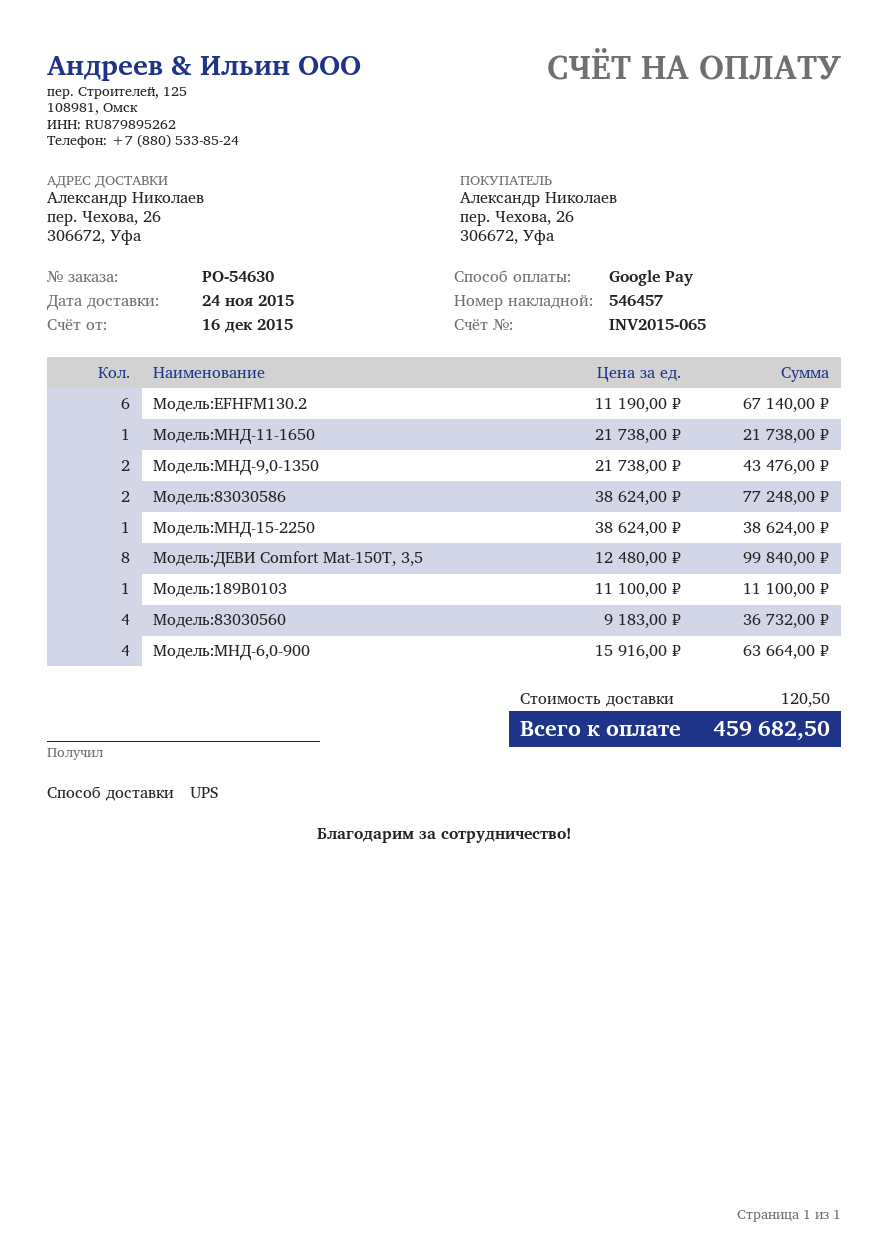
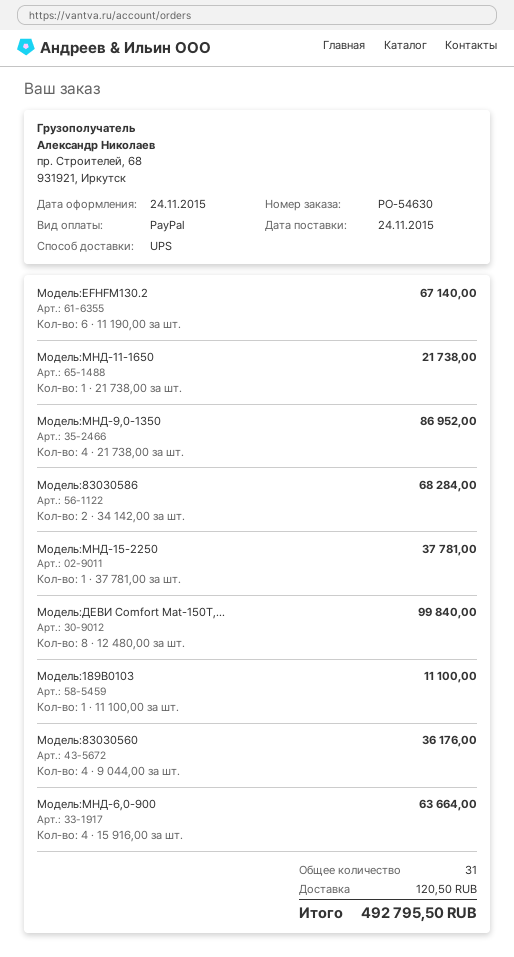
payment method: Google Pay -> PayPal
ship to: пер. Чехова, 26, 306672, Уфа -> пр. Строителей, 68, 931921, Иркутск
Модель:МНД-9,0-1350: 2 x 21738.00 = 43476.00 -> 4 x 21738.00 = 86952.00
Модель:83030586: 2 x 38624.00 = 77248.00 -> 2 x 34142.00 = 68284.00
Модель:МНД-15-2250: 1 x 38624.00 = 38624.00 -> 1 x 37781.00 = 37781.00
Модель:83030560: 4 x 9183.00 = 36732.00 -> 4 x 9044.00 = 36176.00
total: 459682.50 -> 492795.50

